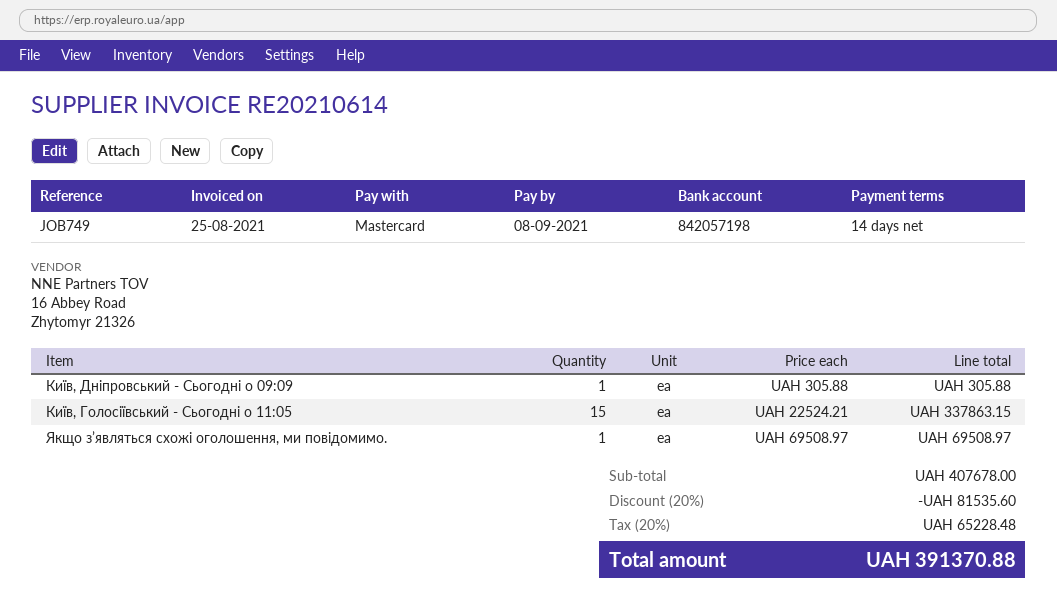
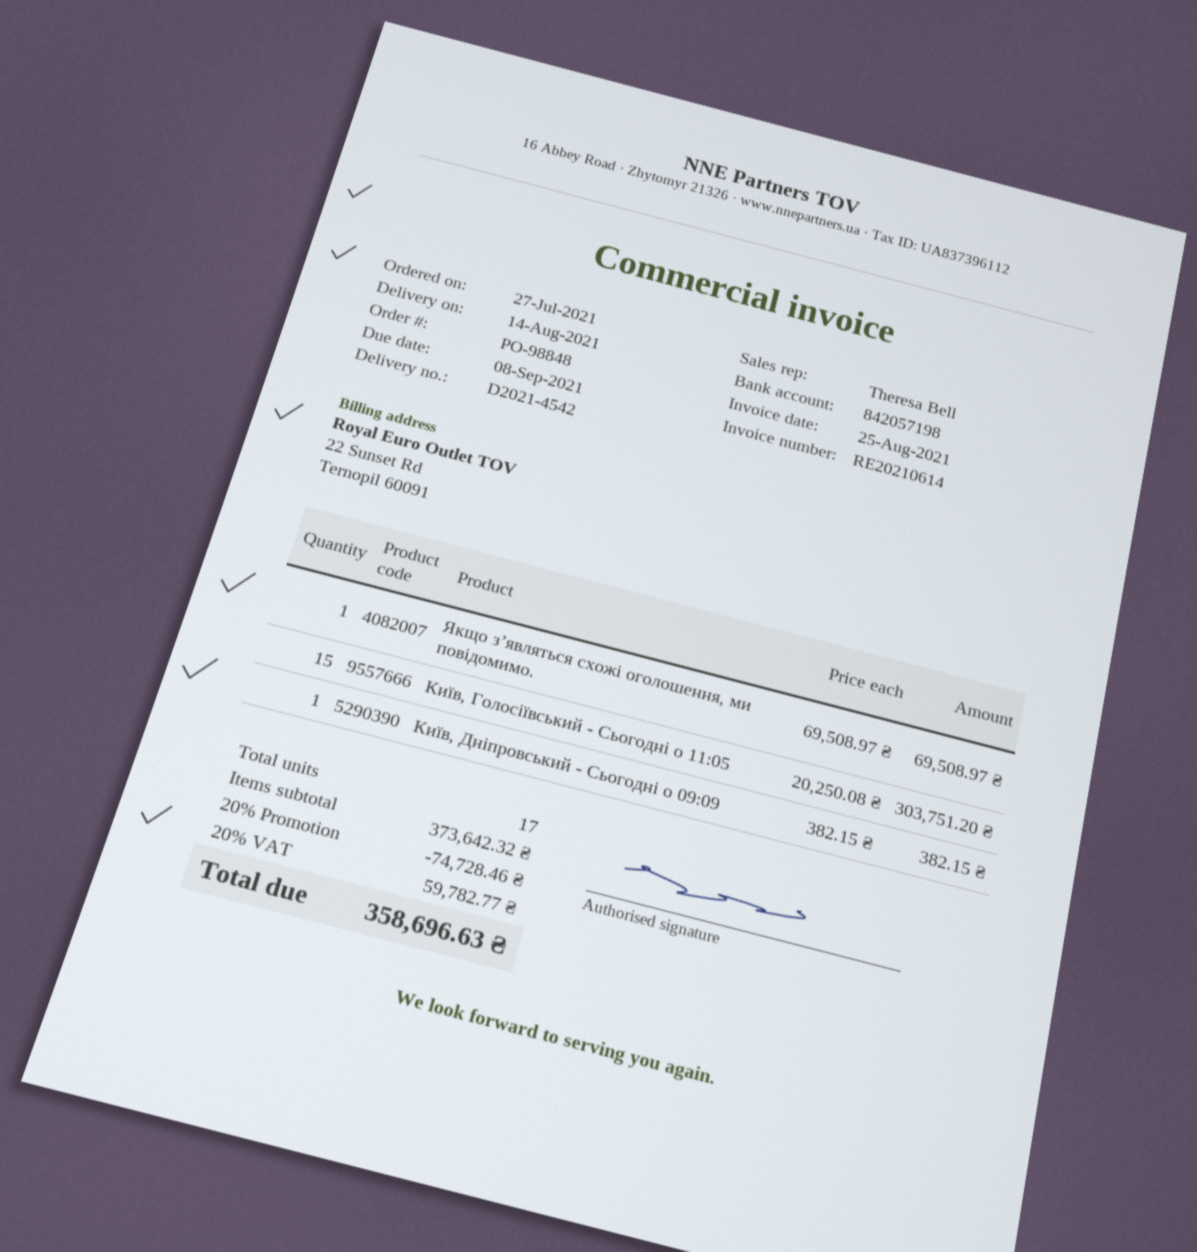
Київ, Дніпровський - Сьогодні о 09:09: 1 x 305.88 = 305.88 -> 1 x 382.15 = 382.15
Київ, Голосіївський - Сьогодні о 11:05: 15 x 22524.21 = 337863.15 -> 15 x 20250.08 = 303751.20
subtotal: 407678.00 -> 373642.32
discount: 20% = 81535.60 -> 20% = 74728.46
tax: 20% = 65228.48 -> 20% = 59782.77
total: 391370.88 -> 358696.63

